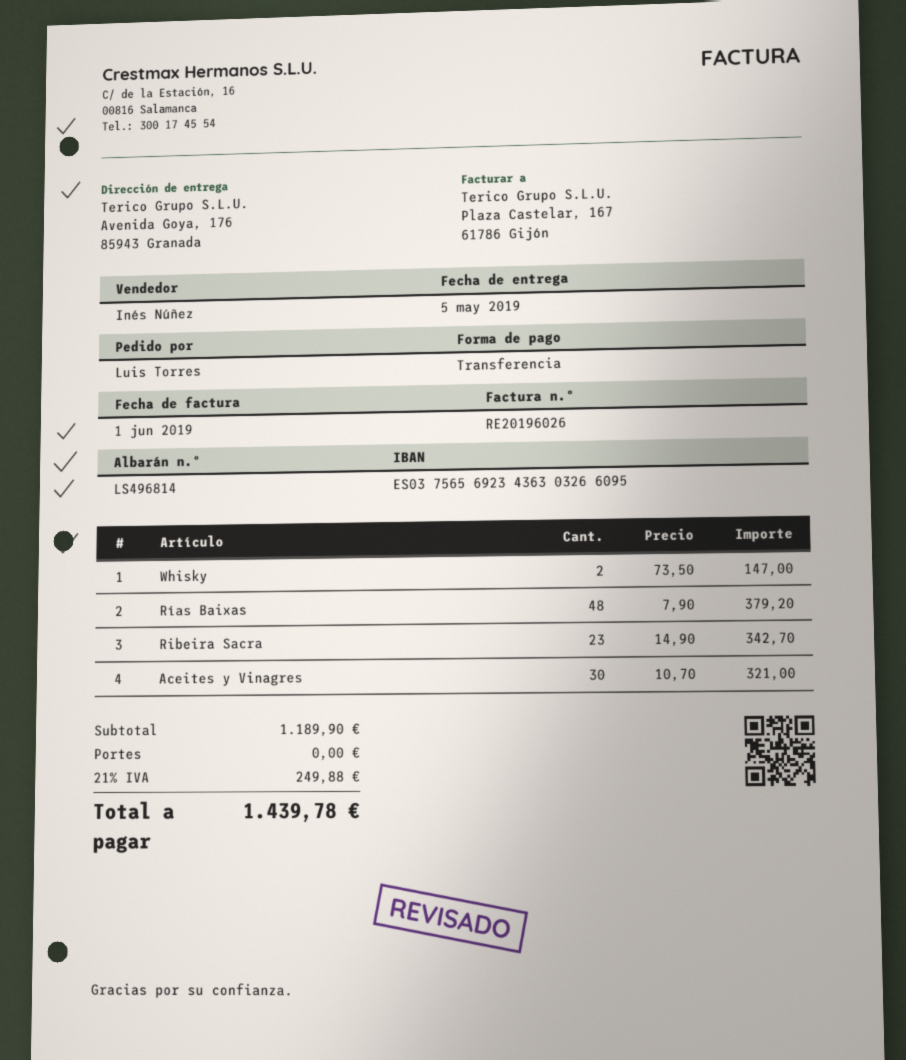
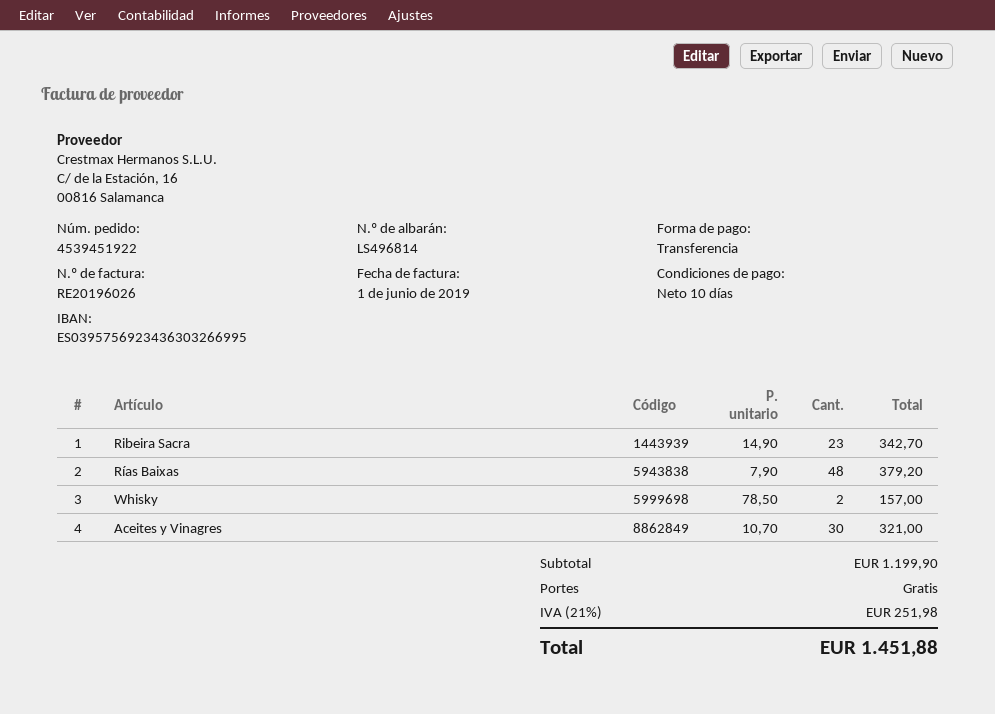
bank account: ES0375656923436303266095 -> ES0395756923436303266995
Whisky: 2 x 73.50 = 147.00 -> 2 x 78.50 = 157.00
subtotal: 1189.90 -> 1199.90
tax: 21% = 249.88 -> 21% = 251.98
total: 1439.78 -> 1451.88

